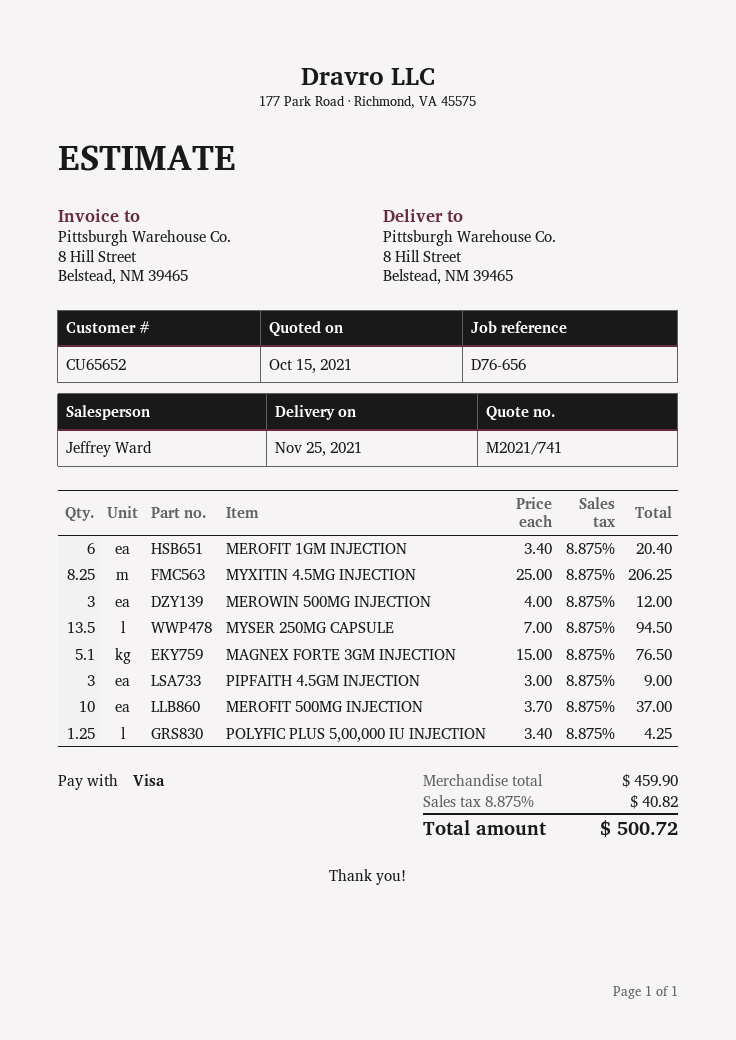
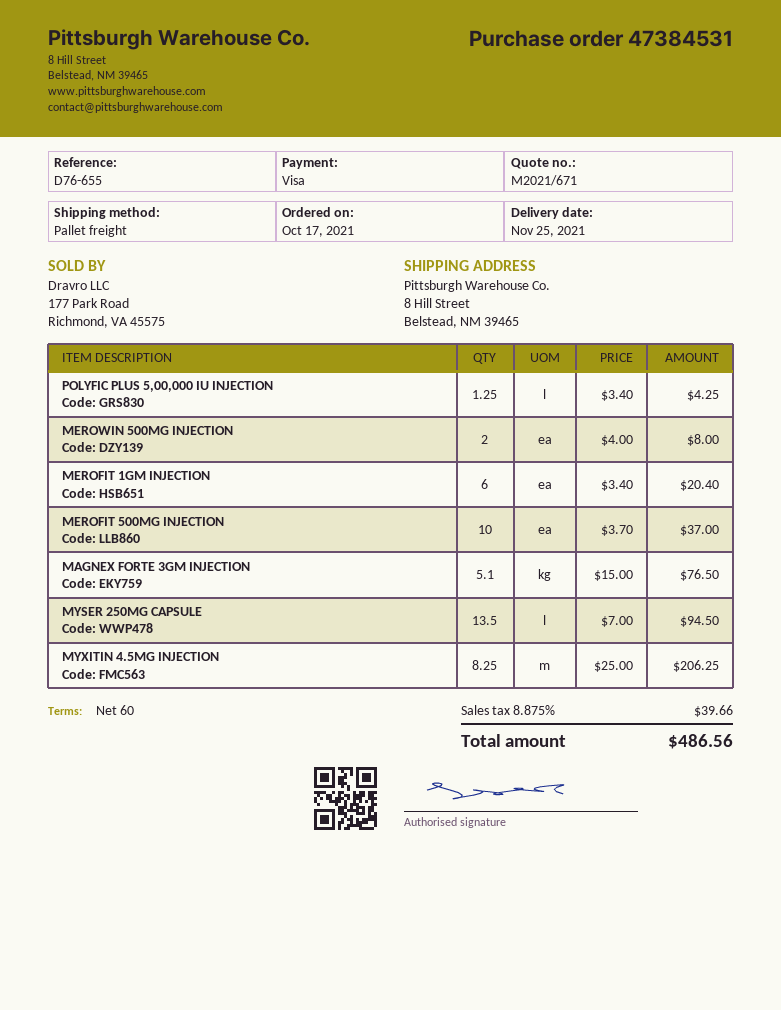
quote number: M2021/741 -> M2021/671
reference: D76-656 -> D76-655
MEROWIN 500MG INJECTION: 3 x 4.00 = 12.00 -> 2 x 4.00 = 8.00
PIPFAITH 4.5GM INJECTION: 3 x 3.00 = 9.00 -> none
tax: 8.875% = 40.82 -> 8.875% = 39.66
total: 500.72 -> 486.56

